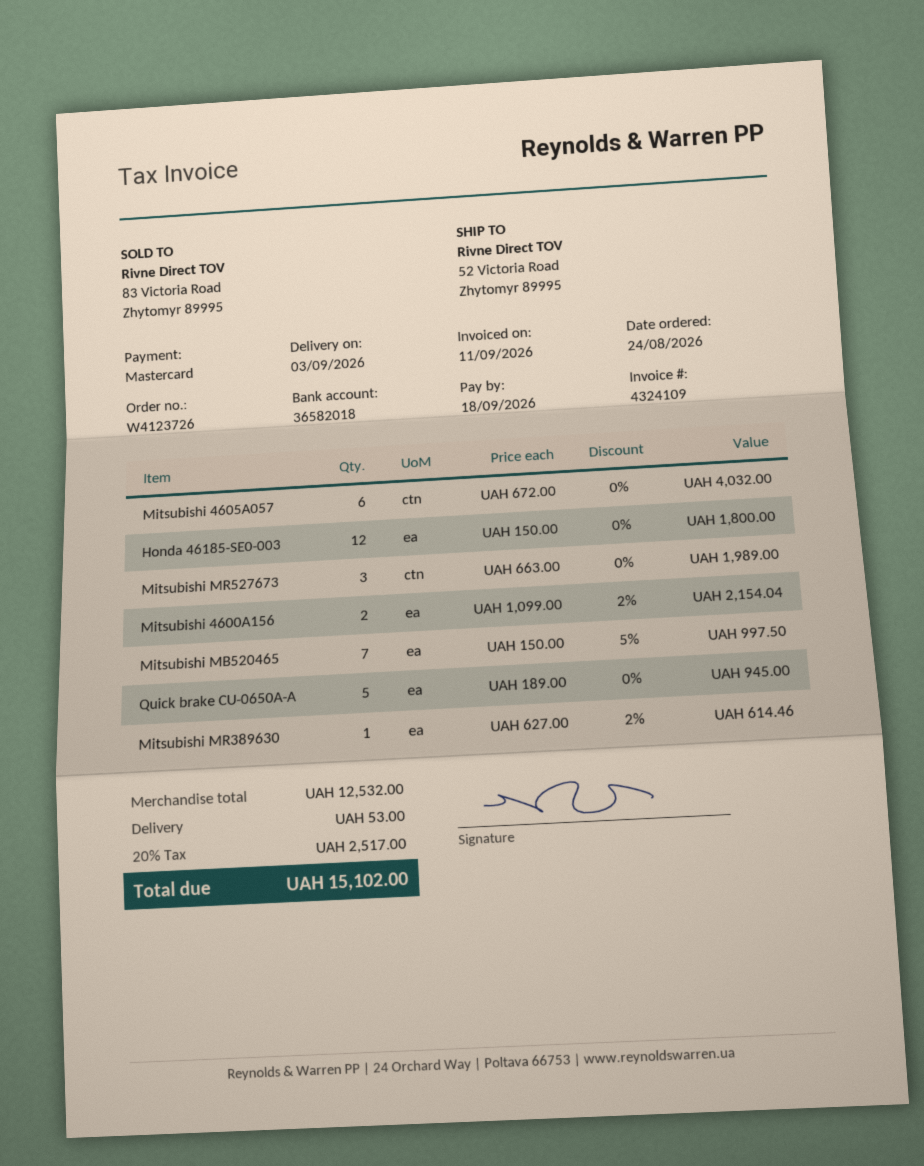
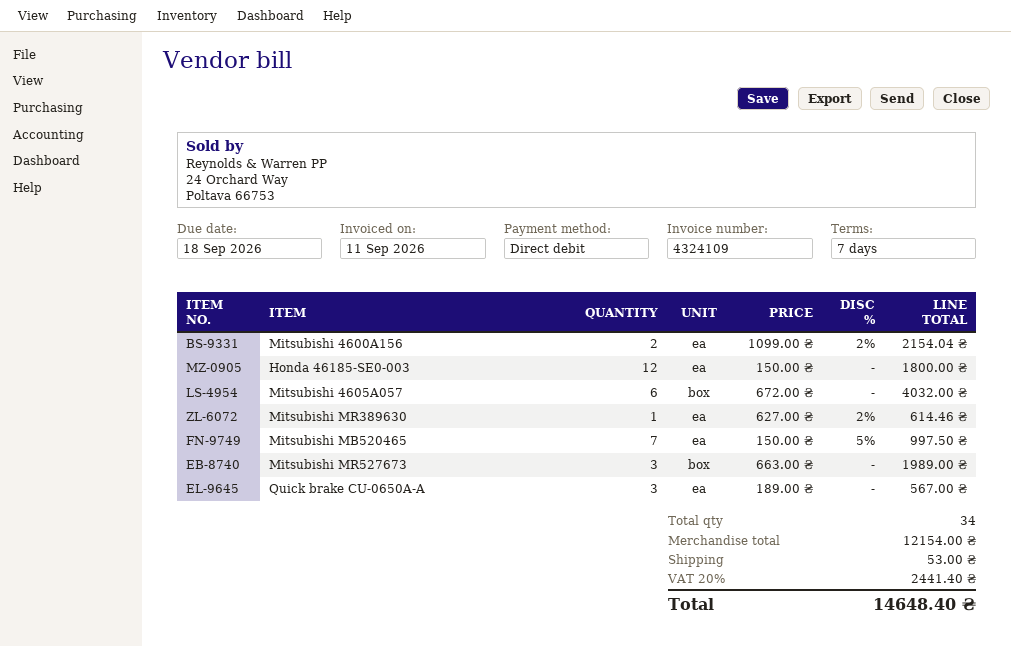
payment method: Mastercard -> direct debit
Quick brake CU-0650A-A: 5 x 189.00 = 945.00 -> 3 x 189.00 = 567.00
subtotal: 12532.00 -> 12154.00
tax: 20% = 2517.00 -> 20% = 2441.40
total: 15102.00 -> 14648.40

